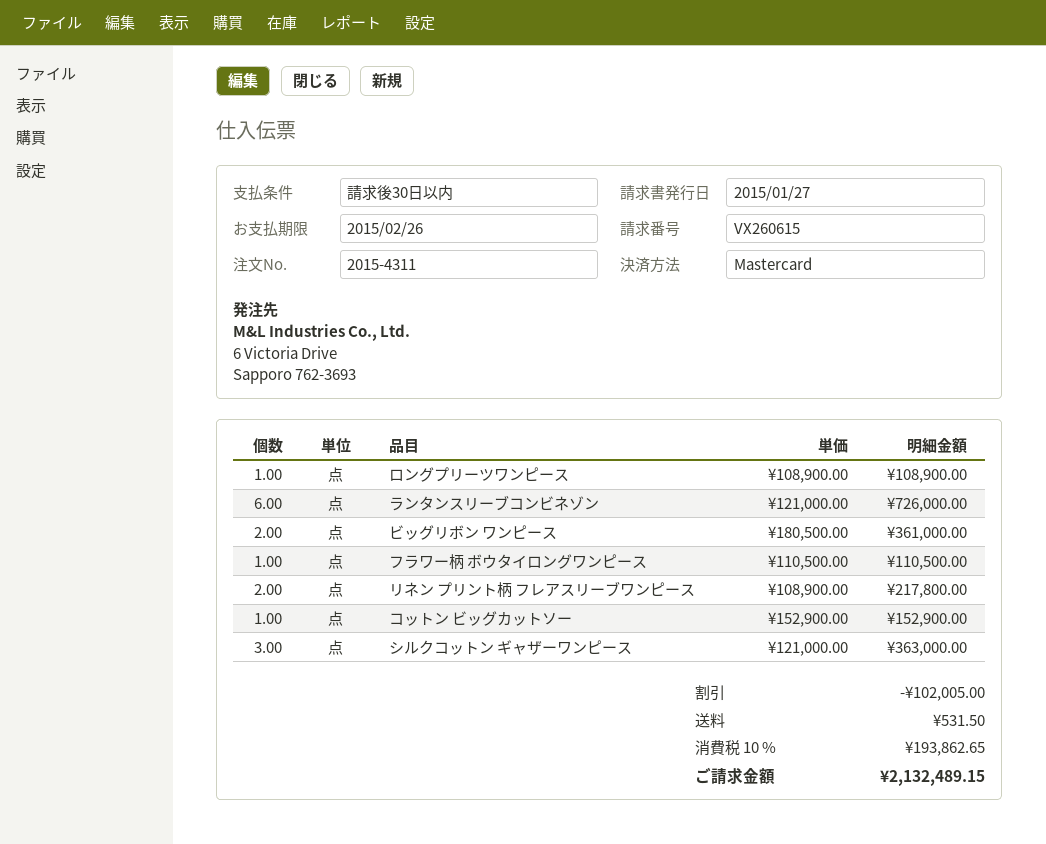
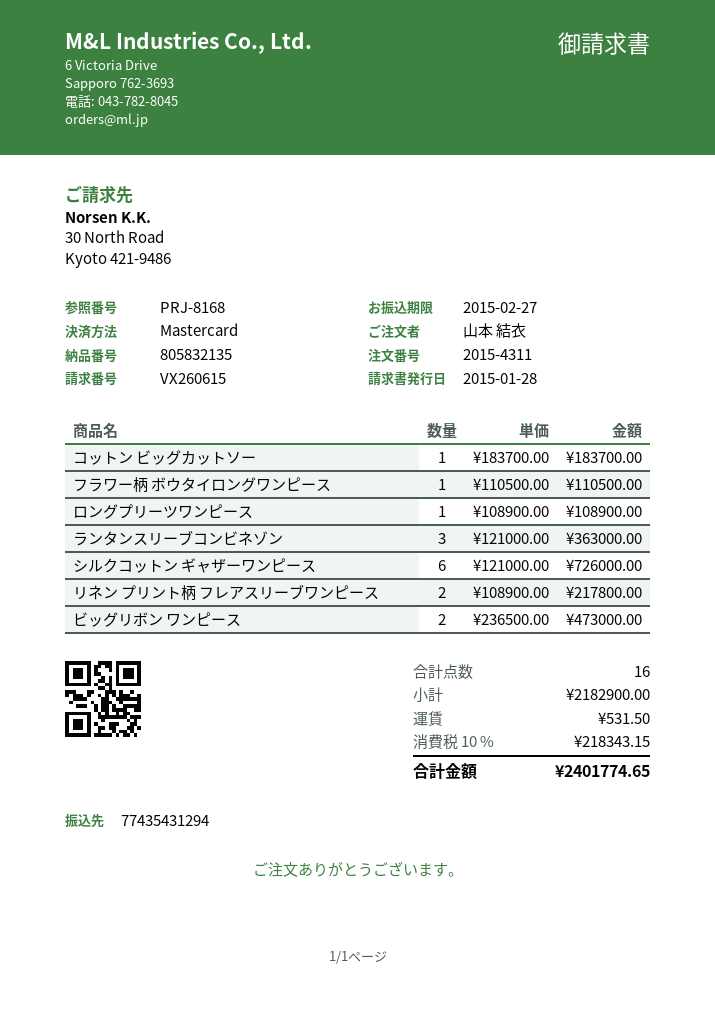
invoice date: 2015-01-27 -> 2015-01-28
due date: 2015-02-26 -> 2015-02-27
ランタンスリーブコンビネゾン: 6 x 121000.00 = 726000.00 -> 3 x 121000.00 = 363000.00
ビッグリボン ワンピース: 2 x 180500.00 = 361000.00 -> 2 x 236500.00 = 473000.00
コットン ビッグカットソー: 1 x 152900.00 = 152900.00 -> 1 x 183700.00 = 183700.00
シルクコットン ギャザーワンピース: 3 x 121000.00 = 363000.00 -> 6 x 121000.00 = 726000.00
discount: 102005.00 -> none
tax: 10% = 193862.65 -> 10% = 218343.15
total: 2132489.15 -> 2401774.65

